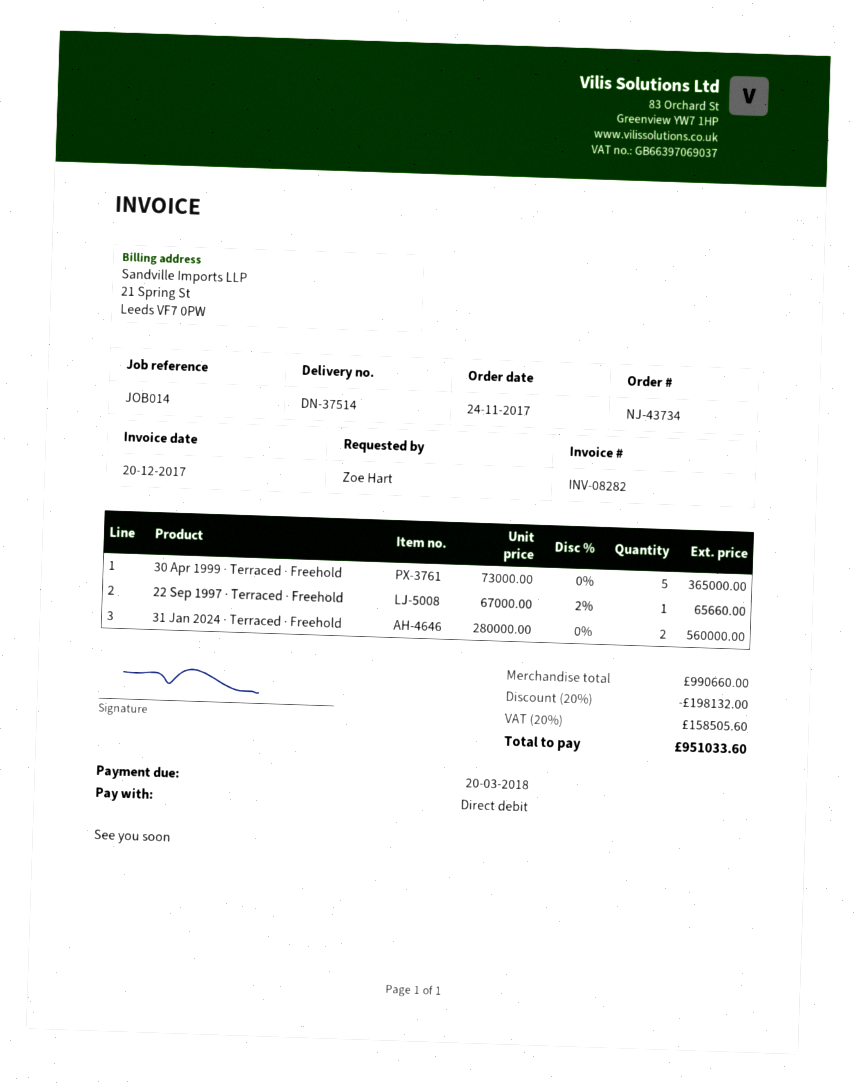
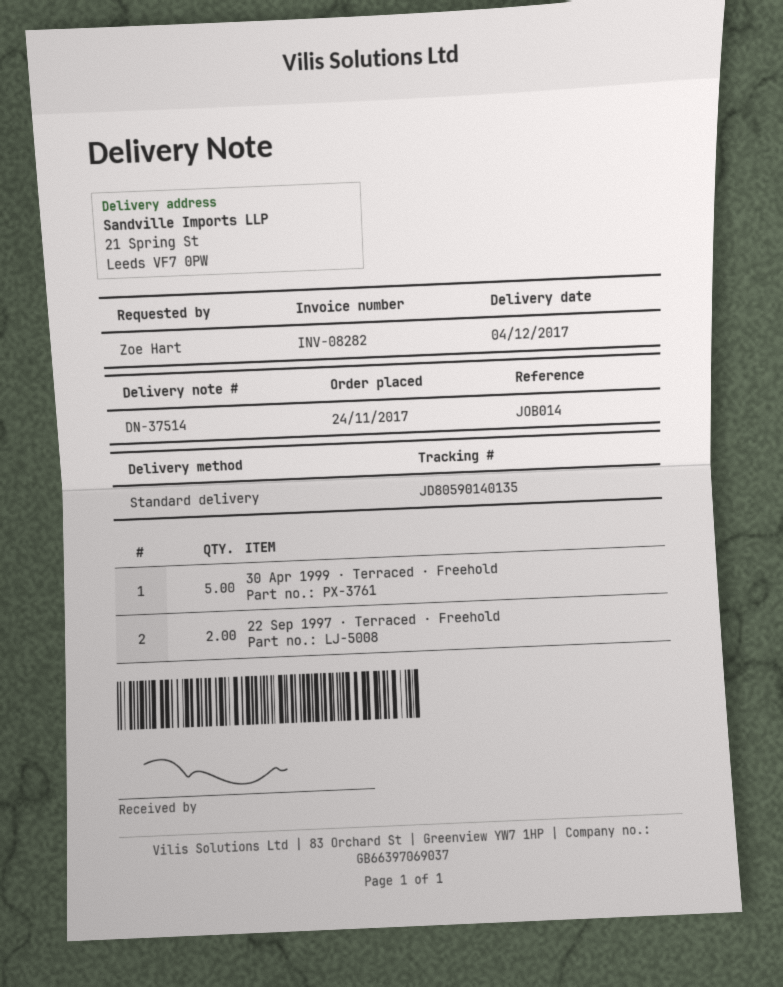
22 Sep 1997 · Terraced · Freehold: 1 -> 2
31 Jan 2024 · Terraced · Freehold: 2 -> none

